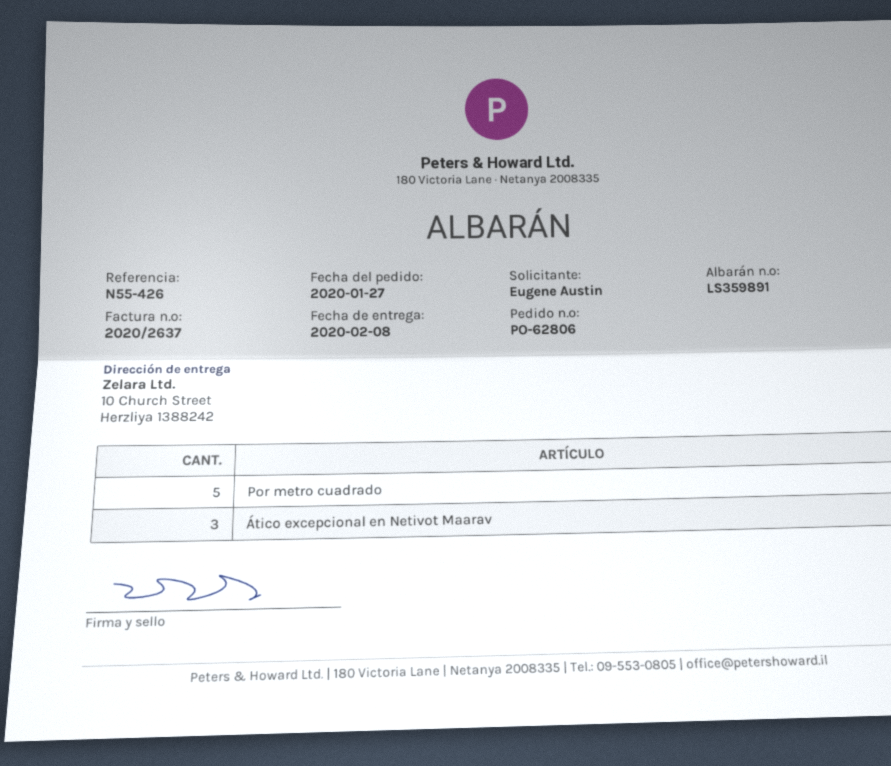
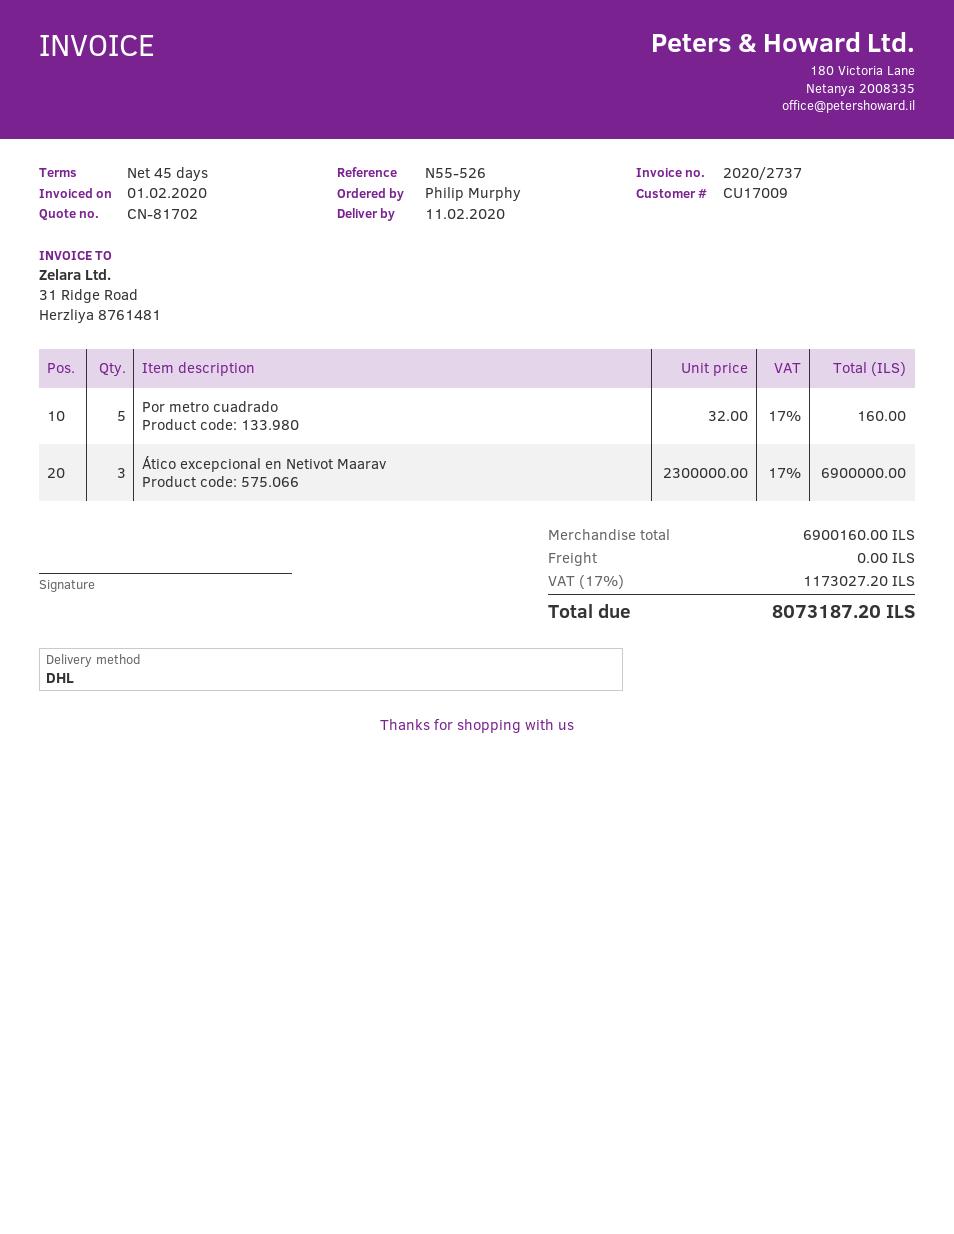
delivery date: 2020-02-08 -> 2020-02-11
invoice number: 2020/2637 -> 2020/2737
reference: N55-426 -> N55-526
ordered by: Eugene Austin -> Philip Murphy

